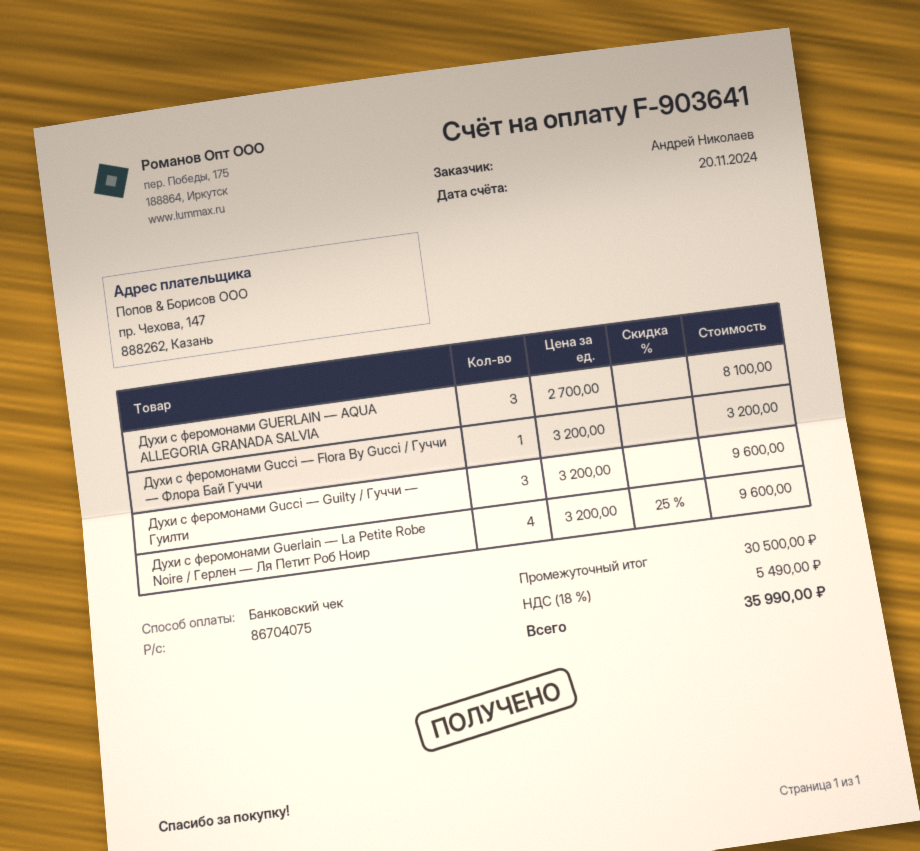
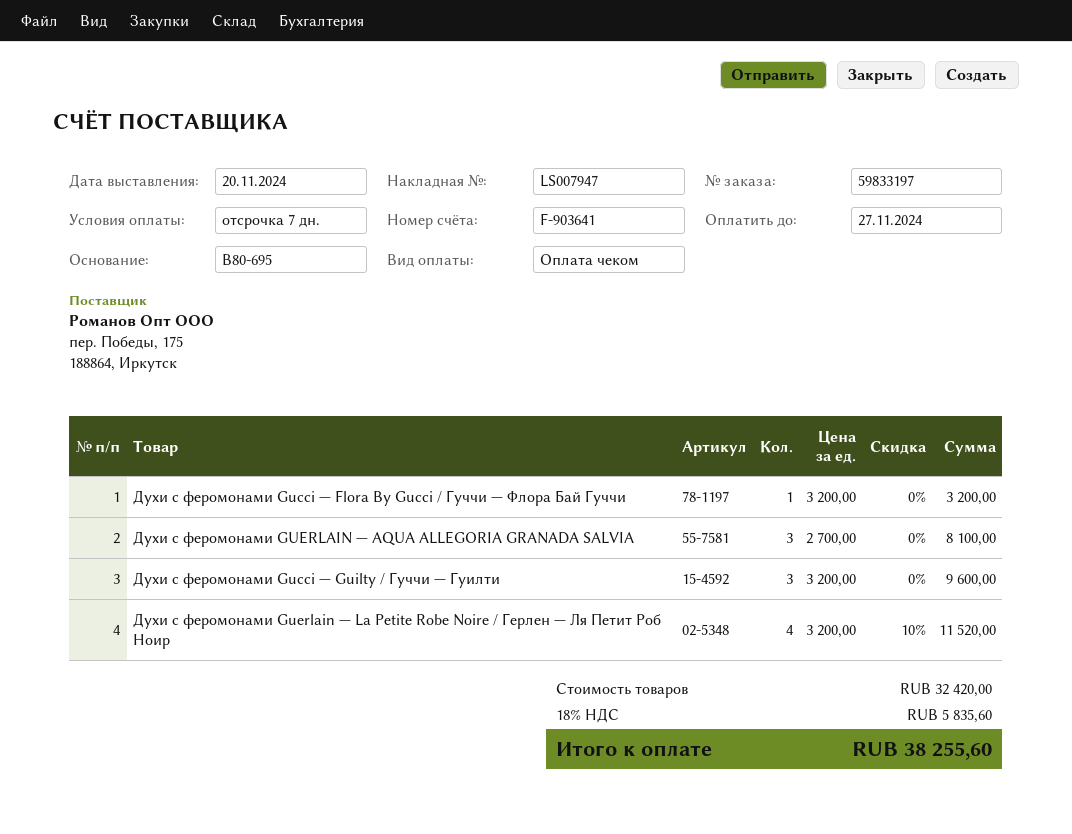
Духи с феромонами Guerlain — La Petite Robe Noire / Герлен — Ля Петит Роб Ноир: 4 x 3200.00 - 25% = 9600.00 -> 4 x 3200.00 - 10% = 11520.00
subtotal: 30500.00 -> 32420.00
tax: 18% = 5490.00 -> 18% = 5835.60
total: 35990.00 -> 38255.60

